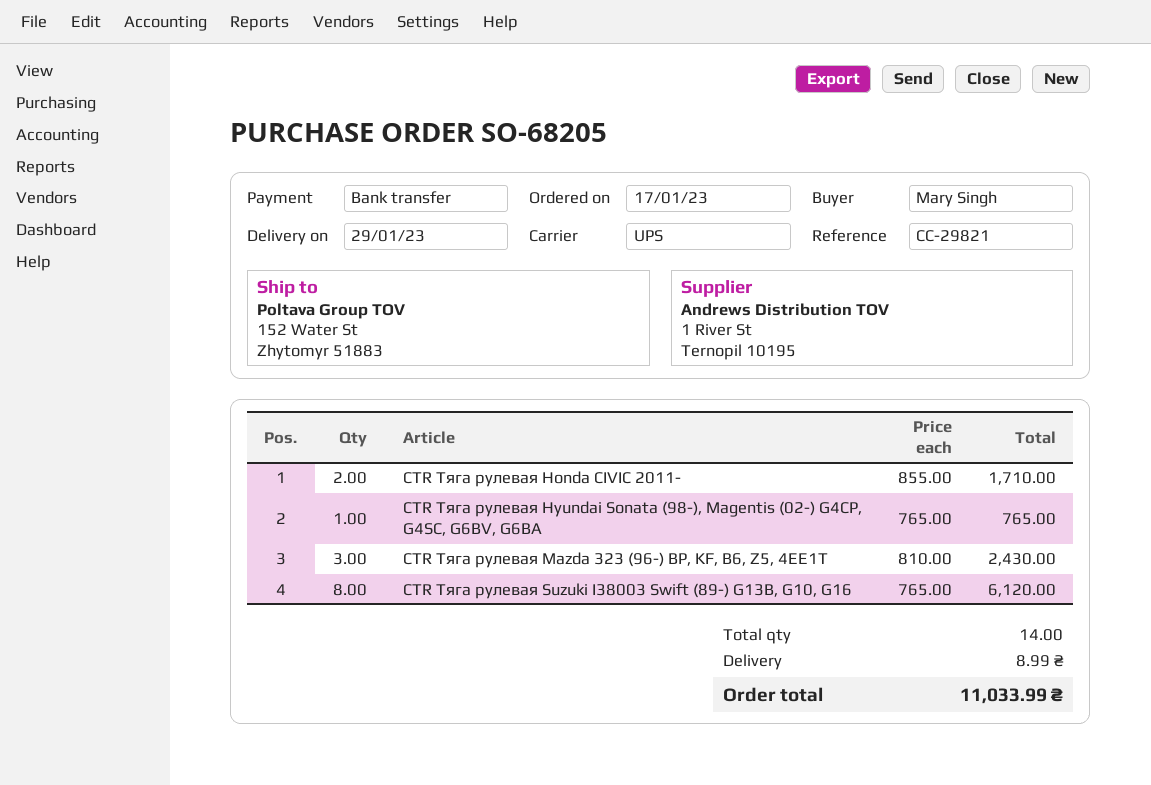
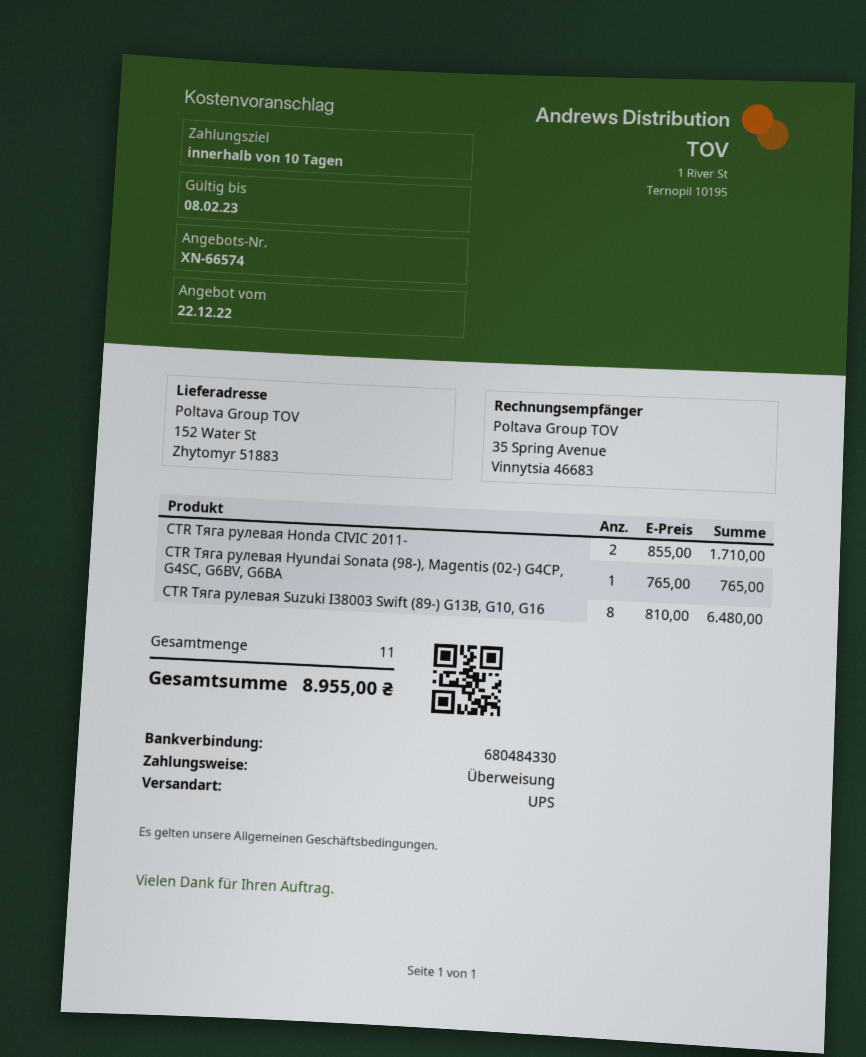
CTR Тяга рулевая Mazda 323 (96-) BP, KF, B6, Z5, 4EE1T: 3 x 810.00 = 2430.00 -> none
CTR Тяга рулевая Suzuki I38003 Swift (89-) G13B, G10, G16: 8 x 765.00 = 6120.00 -> 8 x 810.00 = 6480.00
total quantity: 14 -> 11
shipping: 8.99 -> none
total: 11033.99 -> 8955.00

